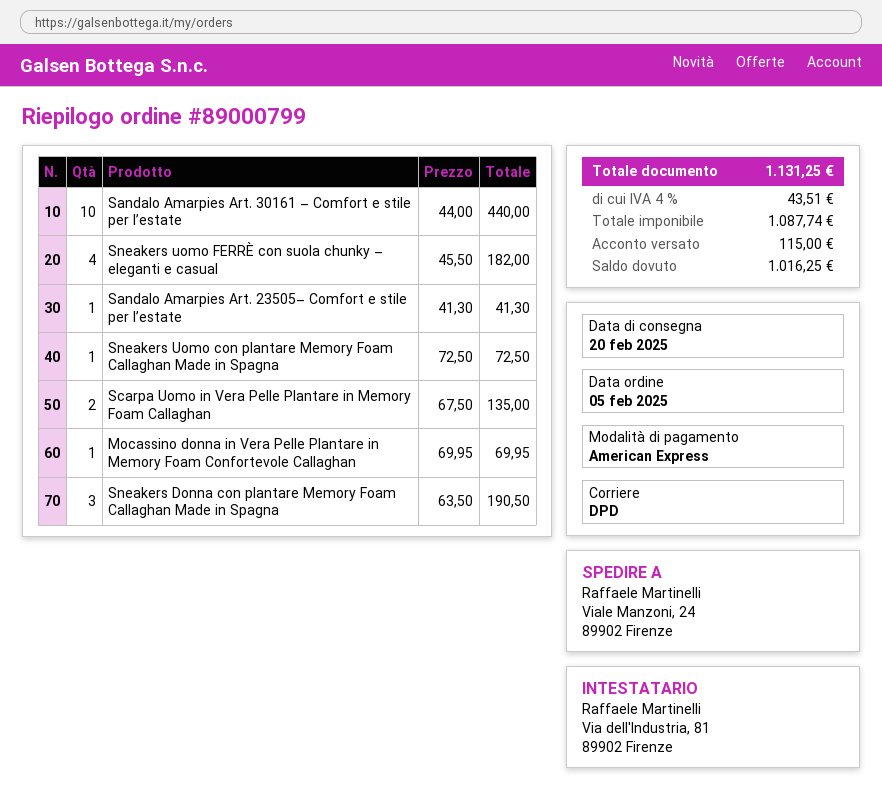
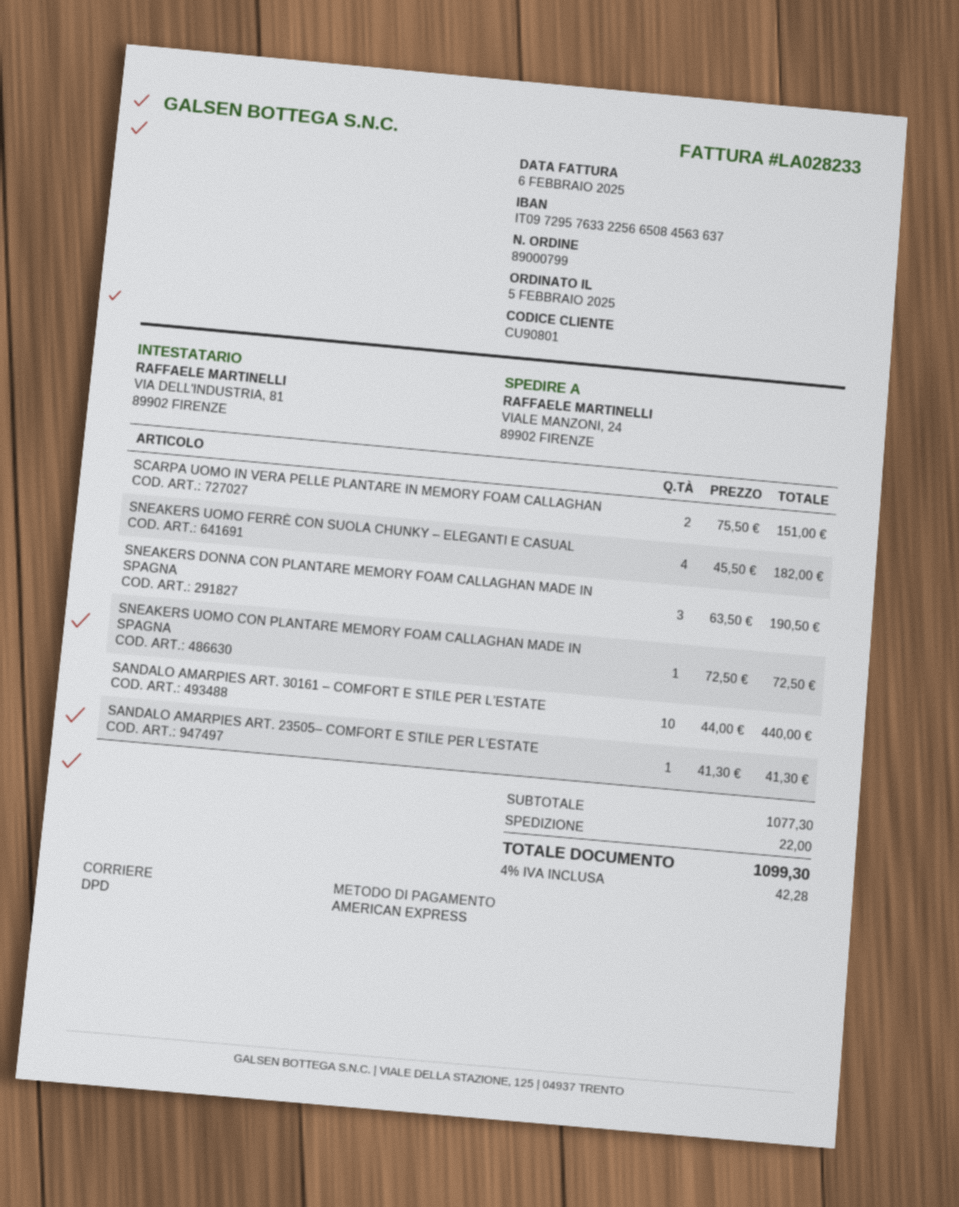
Scarpa Uomo in Vera Pelle Plantare in Memory Foam Callaghan: 2 x 67.50 = 135.00 -> 2 x 75.50 = 151.00
Mocassino donna in Vera Pelle Plantare in Memory Foam Confortevole Callaghan: 1 x 69.95 = 69.95 -> none
shipping: none -> 22.00
tax: 4% = 43.51 -> 4% = 42.28
total: 1131.25 -> 1099.30

